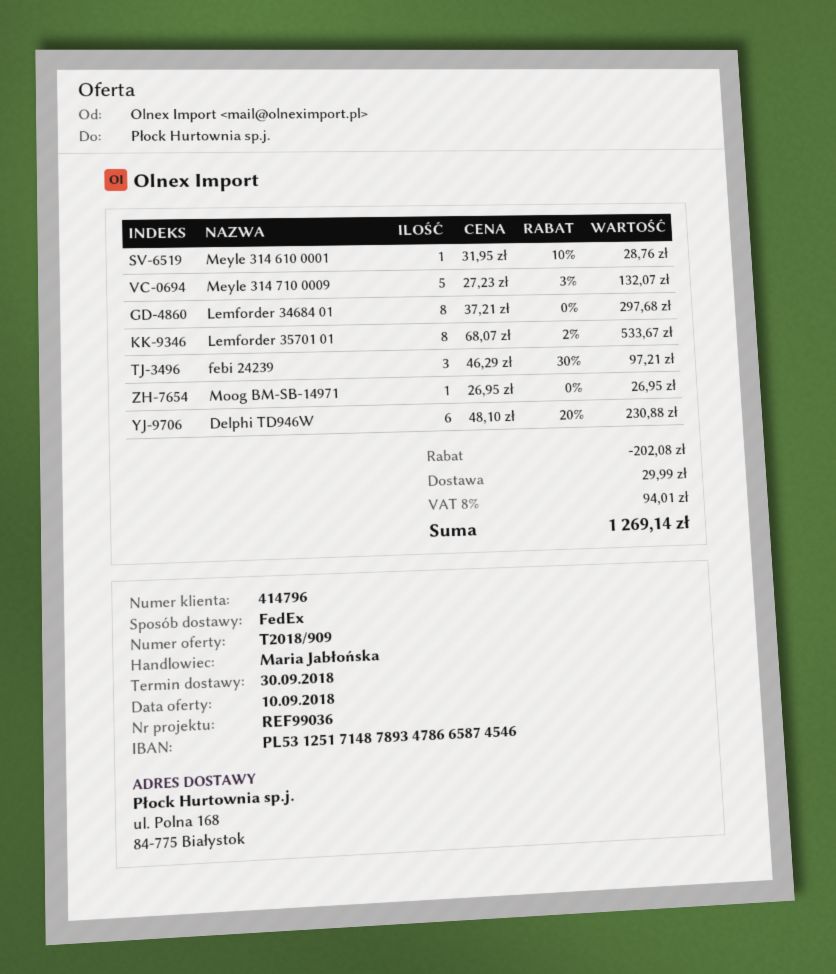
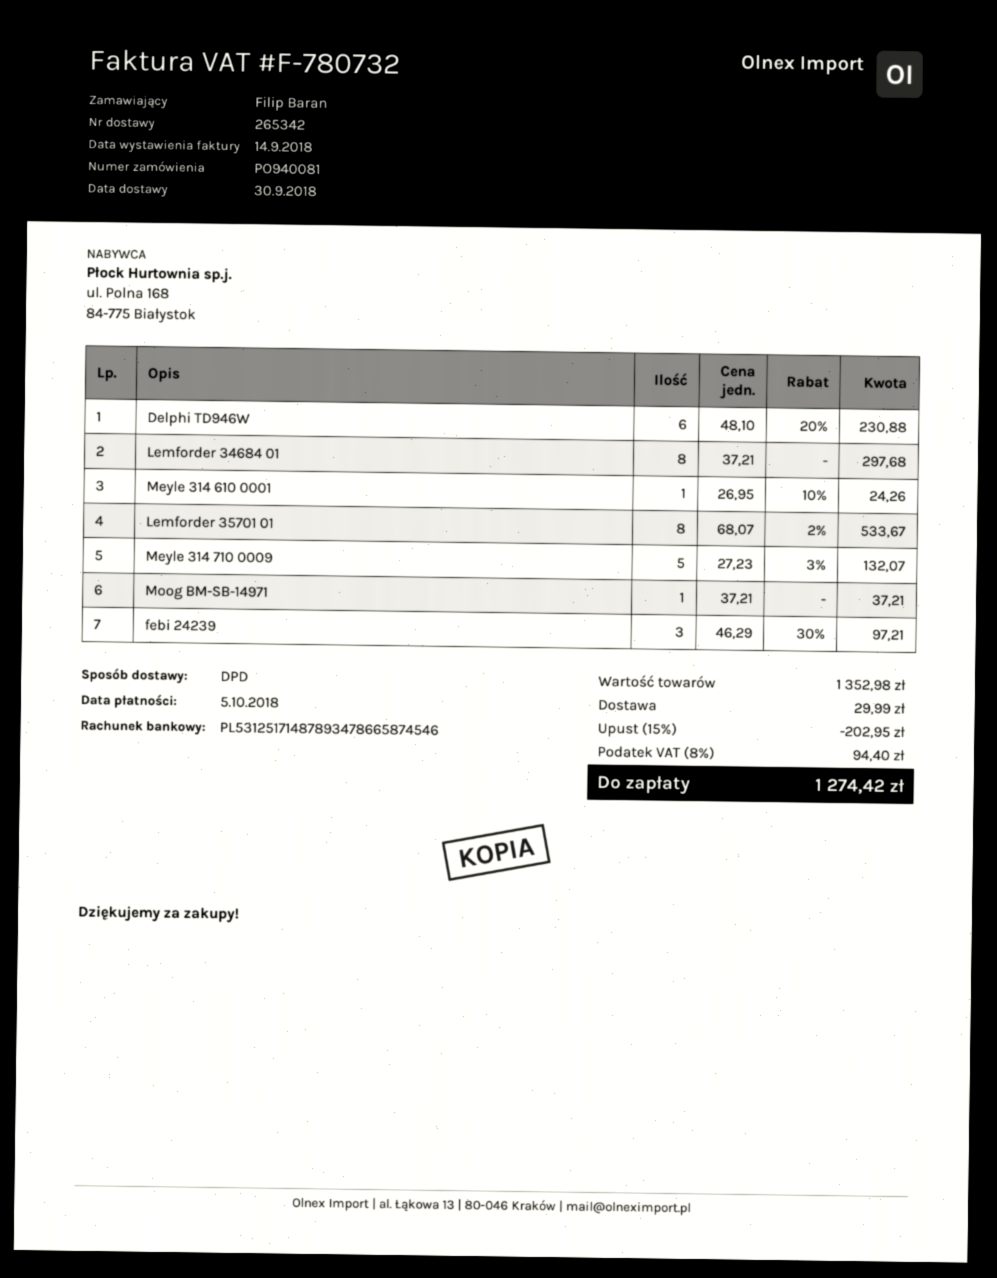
shipping method: FedEx -> DPD
Meyle 314 610 0001: 1 x 31.95 - 10% = 28.76 -> 1 x 26.95 - 10% = 24.26
Moog BM-SB-14971: 1 x 26.95 = 26.95 -> 1 x 37.21 = 37.21
discount: 202.08 -> 202.95
tax: 8% = 94.01 -> 8% = 94.40
total: 1269.14 -> 1274.42

